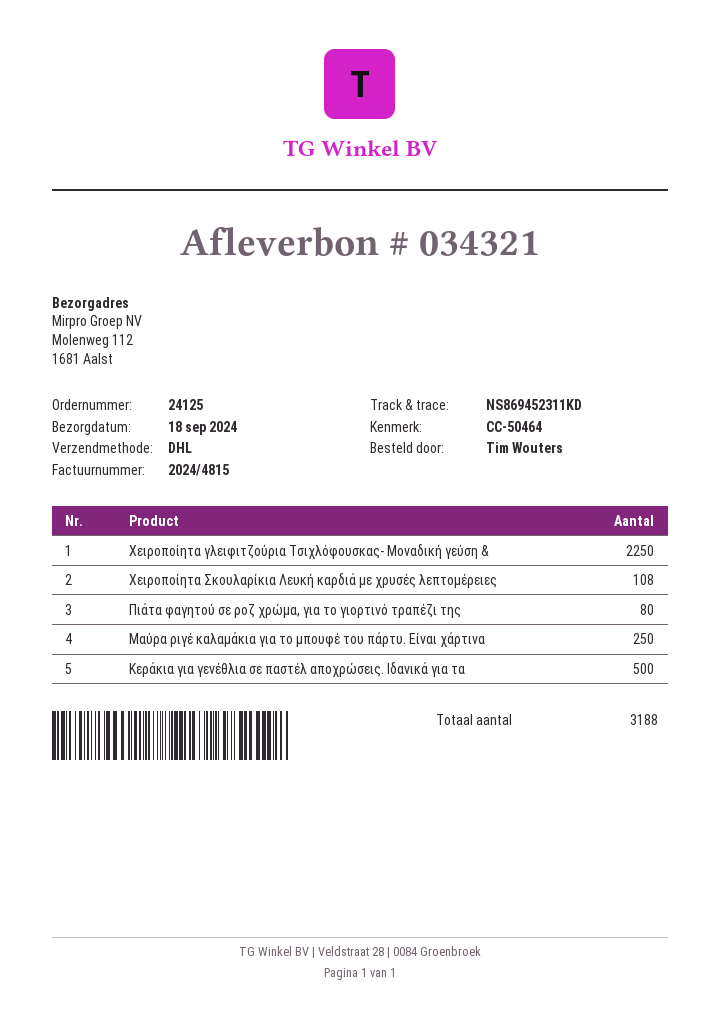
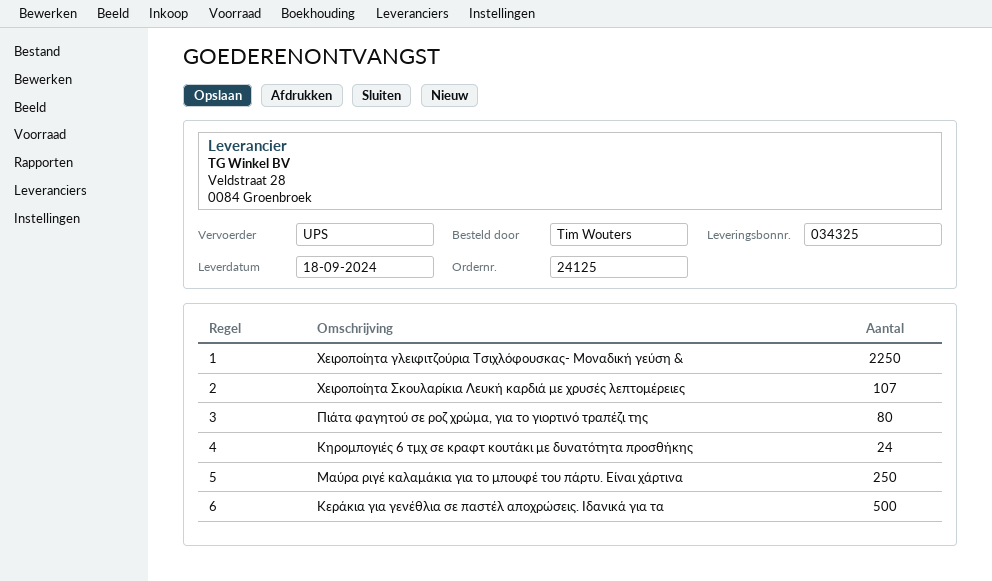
delivery note number: 034321 -> 034325
shipping method: DHL -> UPS
Χειροποίητα Σκουλαρίκια Λευκή καρδιά με χρυσές λεπτομέρειες: 108 -> 107
Κηρομπογιές 6 τμχ σε κραφτ κουτάκι με δυνατότητα προσθήκης: none -> 24

